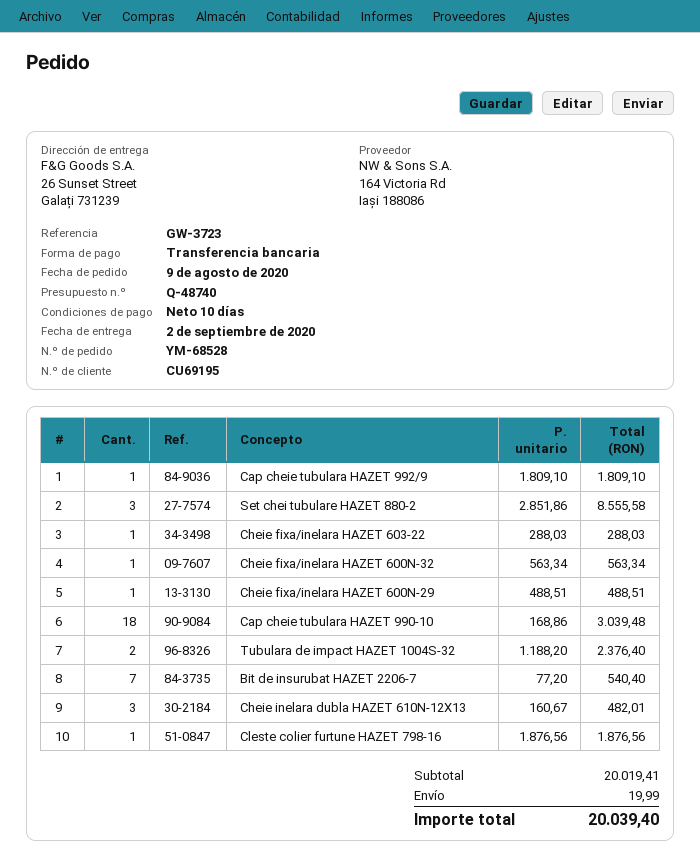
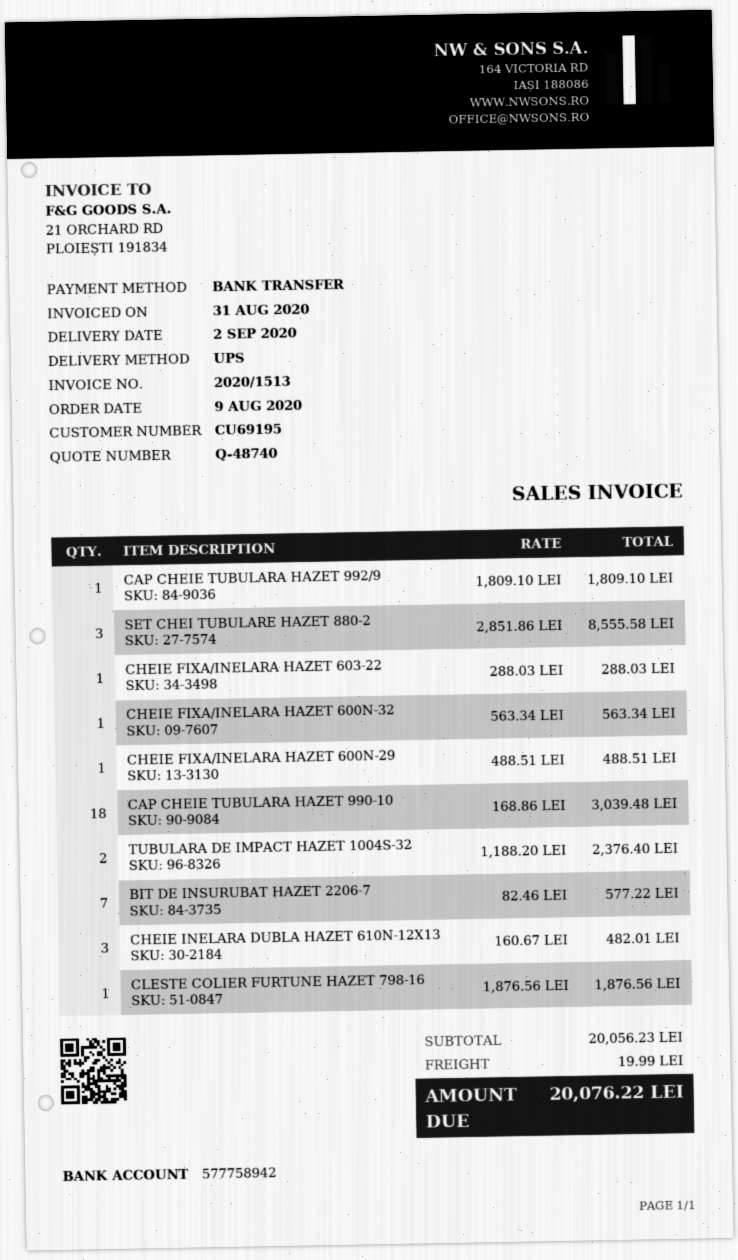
Bit de insurubat HAZET 2206-7: 7 x 77.20 = 540.40 -> 7 x 82.46 = 577.22
subtotal: 20019.41 -> 20056.23
total: 20039.40 -> 20076.22

